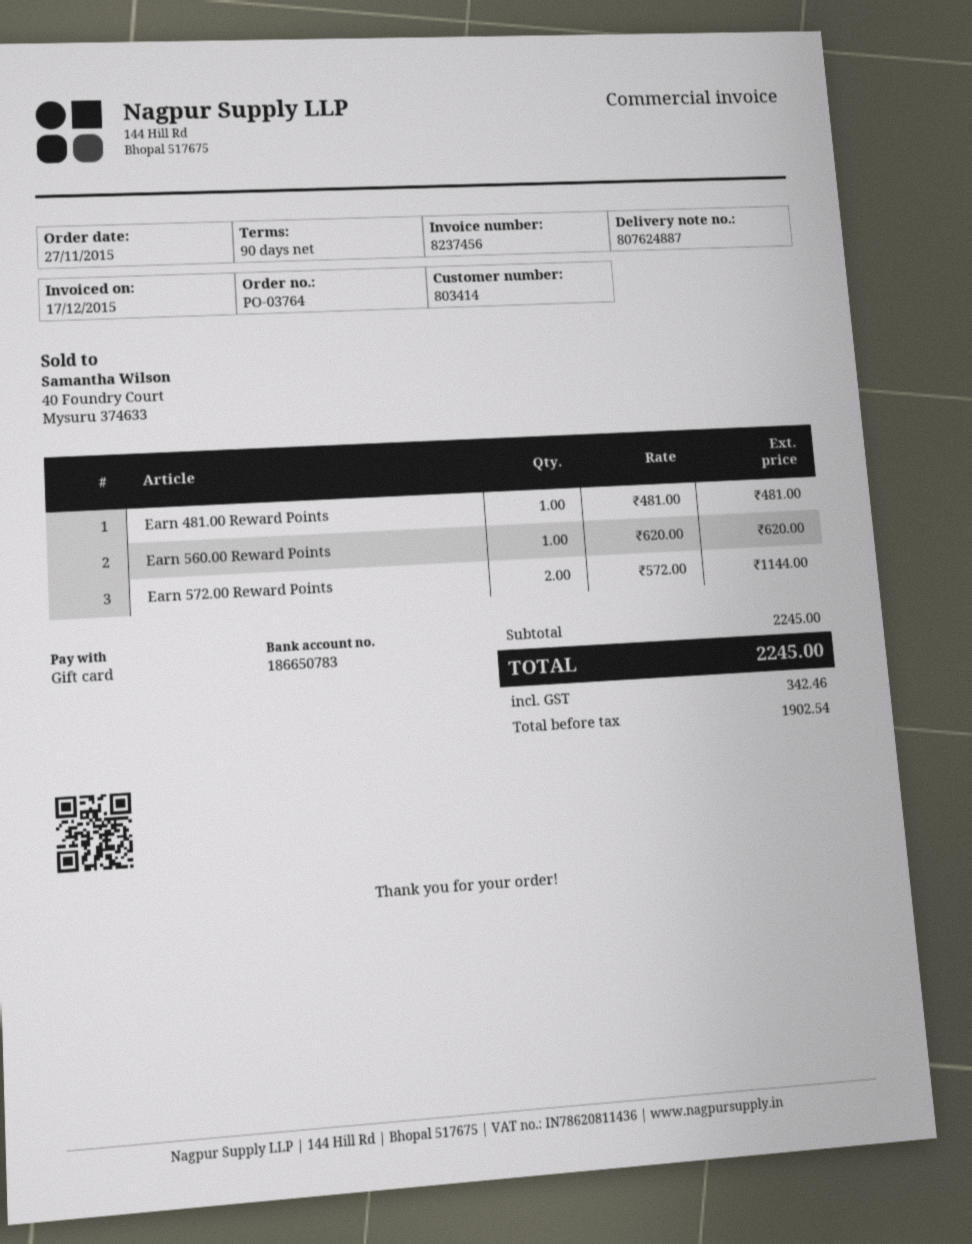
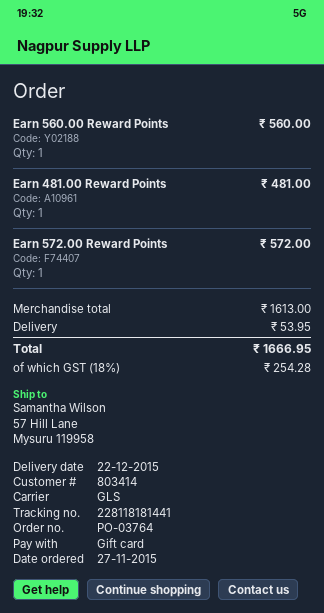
Earn 560.00 Reward Points: 1 for 620.00 -> 1 for 560.00
Earn 572.00 Reward Points: 2 for 1144.00 -> 1 for 572.00
subtotal: 2245.00 -> 1613.00
shipping: none -> 53.95
tax: 342.46 -> 254.28
total: 2245.00 -> 1666.95

